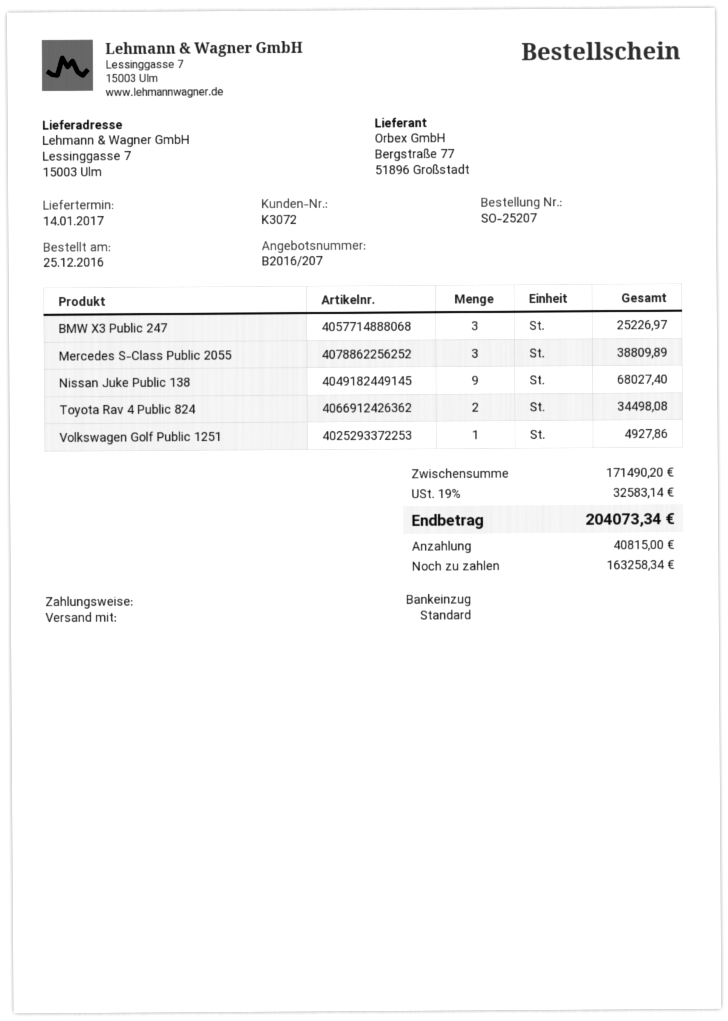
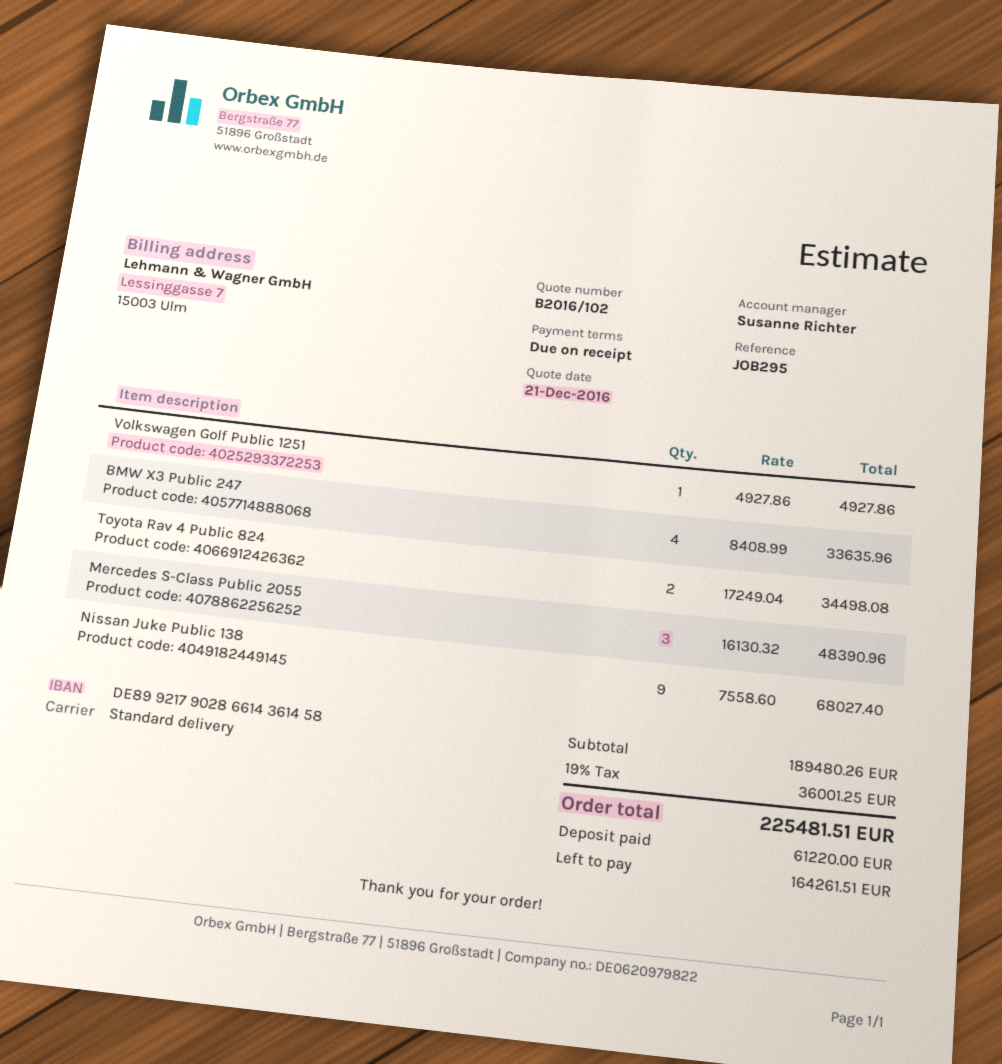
quote number: B2016/207 -> B2016/102
BMW X3 Public 247: 3 for 25226.97 -> 4 for 33635.96
Mercedes S-Class Public 2055: 3 for 38809.89 -> 3 for 48390.96
subtotal: 171490.20 -> 189480.26
tax: 19% = 32583.14 -> 19% = 36001.25
total: 204073.34 -> 225481.51
deposit: 40815.00 -> 61220.00
balance: 163258.34 -> 164261.51

